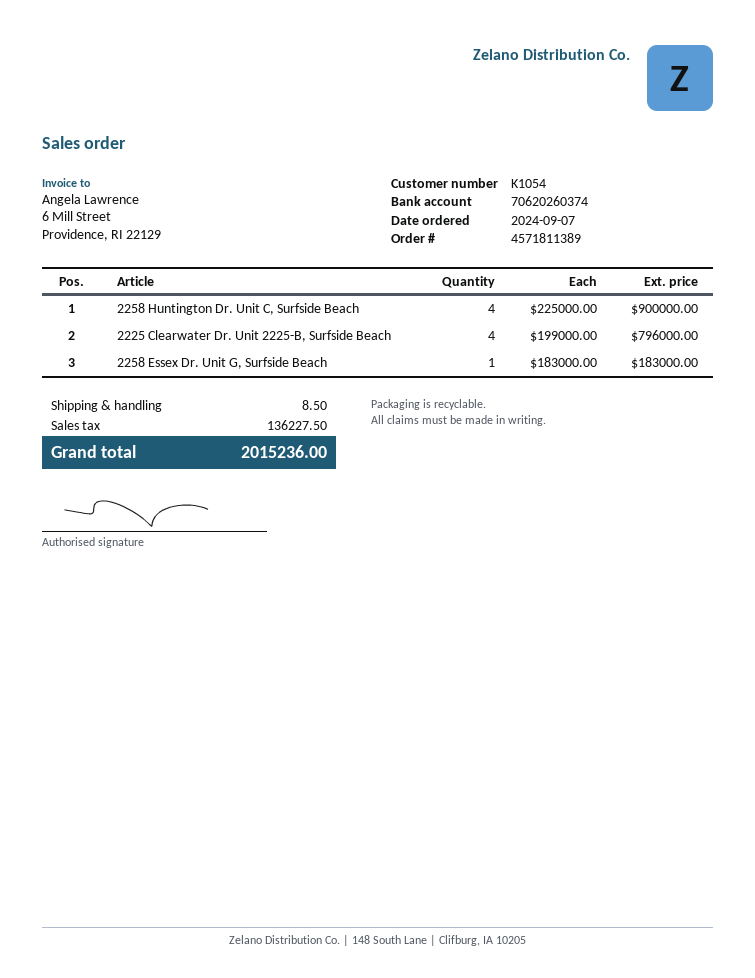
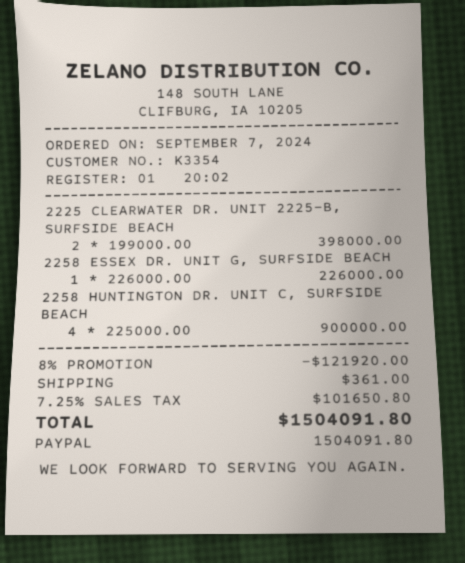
customer number: K1054 -> K3354
2225 Clearwater Dr. Unit 2225-B, Surfside Beach: 4 x 199000.00 = 796000.00 -> 2 x 199000.00 = 398000.00
2258 Essex Dr. Unit G, Surfside Beach: 1 x 183000.00 = 183000.00 -> 1 x 226000.00 = 226000.00
discount: none -> 8% = 121920.00
shipping: 8.50 -> 361.00
tax: 136227.50 -> 101650.80
total: 2015236.00 -> 1504091.80

